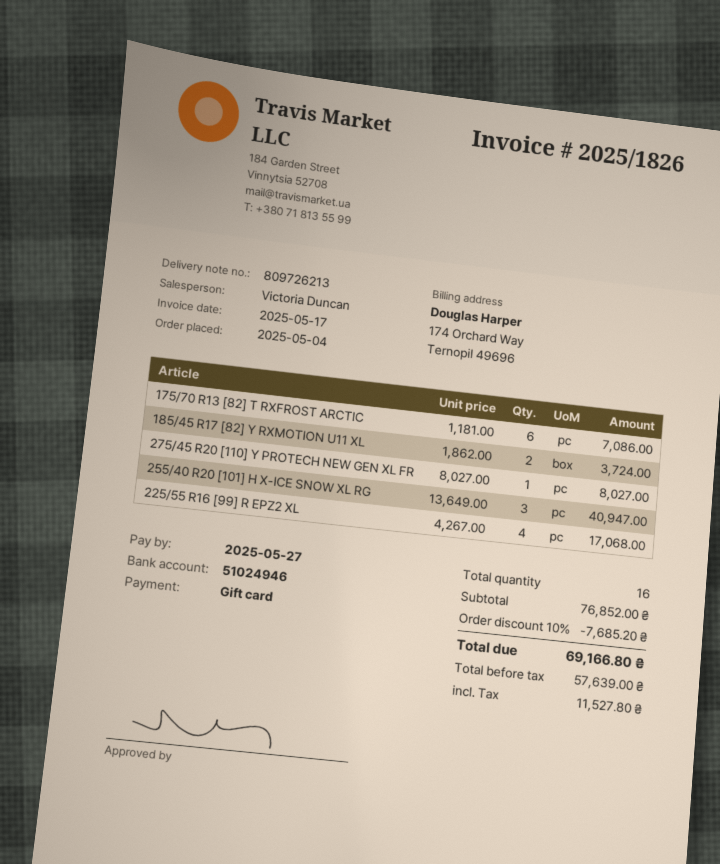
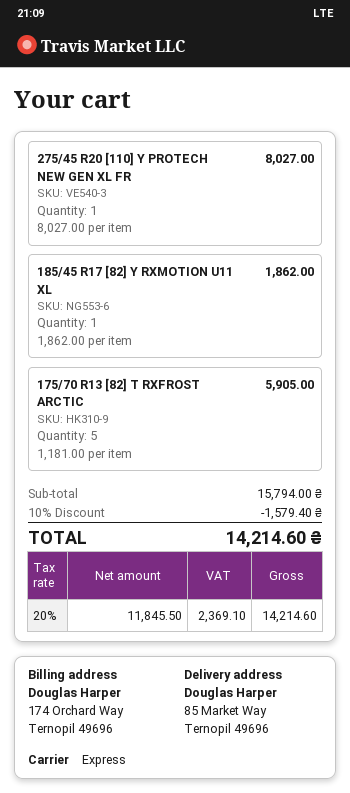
175/70 R13 [82] T RXFROST ARCTIC: 6 x 1181.00 = 7086.00 -> 5 x 1181.00 = 5905.00
185/45 R17 [82] Y RXMOTION U11 XL: 2 x 1862.00 = 3724.00 -> 1 x 1862.00 = 1862.00
255/40 R20 [101] H X-ICE SNOW XL RG: 3 x 13649.00 = 40947.00 -> none
225/55 R16 [99] R EPZ2 XL: 4 x 4267.00 = 17068.00 -> none
subtotal: 76852.00 -> 15794.00
discount: 10% = 7685.20 -> 10% = 1579.40
net: 57639.00 -> 11845.50
tax: 11527.80 -> 2369.10
total: 69166.80 -> 14214.60

